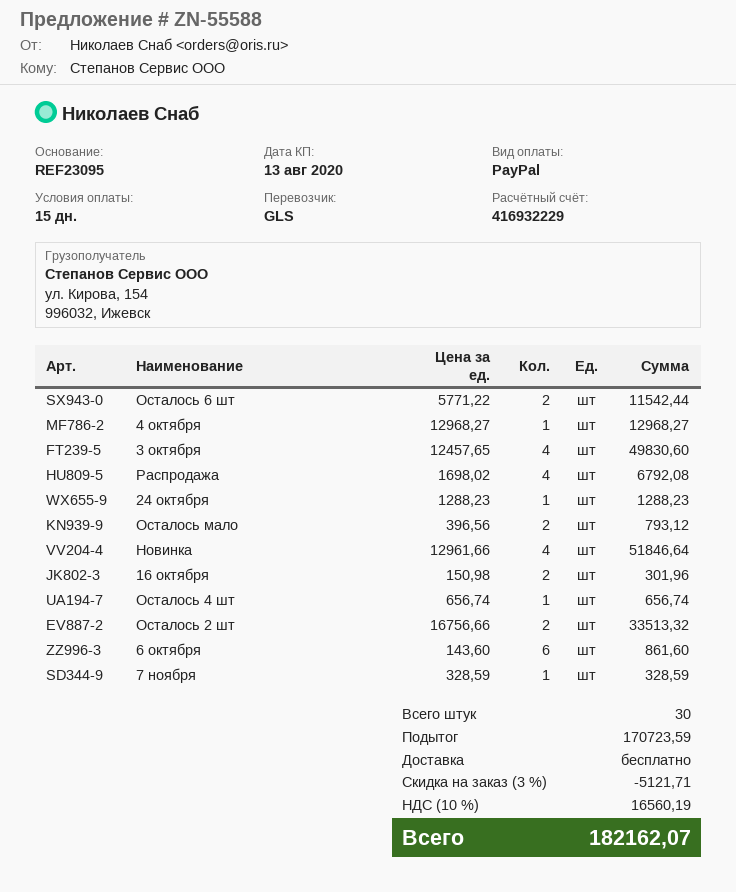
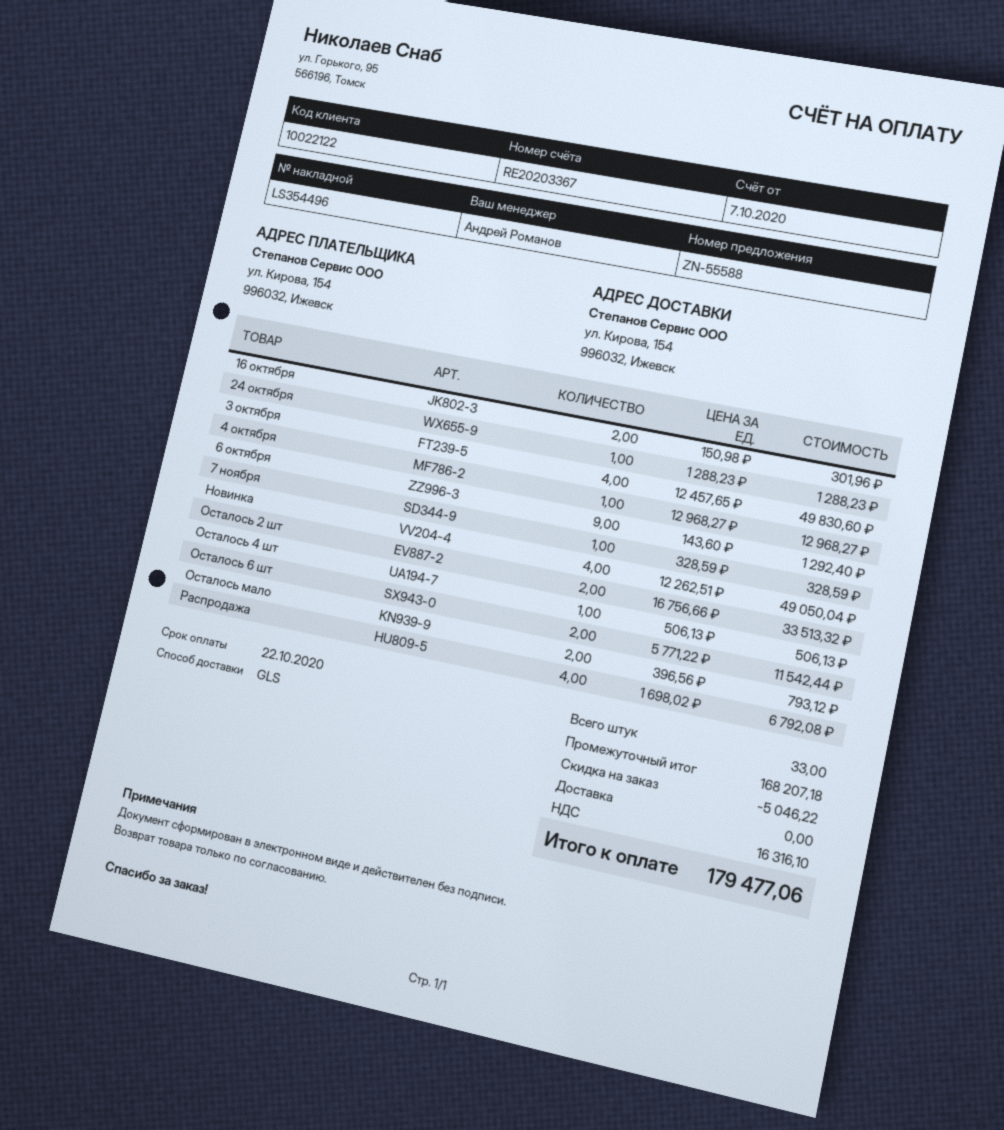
Новинка: 4 x 12961.66 = 51846.64 -> 4 x 12262.51 = 49050.04
Осталось 4 шт: 1 x 656.74 = 656.74 -> 1 x 506.13 = 506.13
6 октября: 6 x 143.60 = 861.60 -> 9 x 143.60 = 1292.40
total quantity: 30 -> 33
subtotal: 170723.59 -> 168207.18
discount: 5121.71 -> 5046.22
tax: 16560.19 -> 16316.10
total: 182162.07 -> 179477.06

